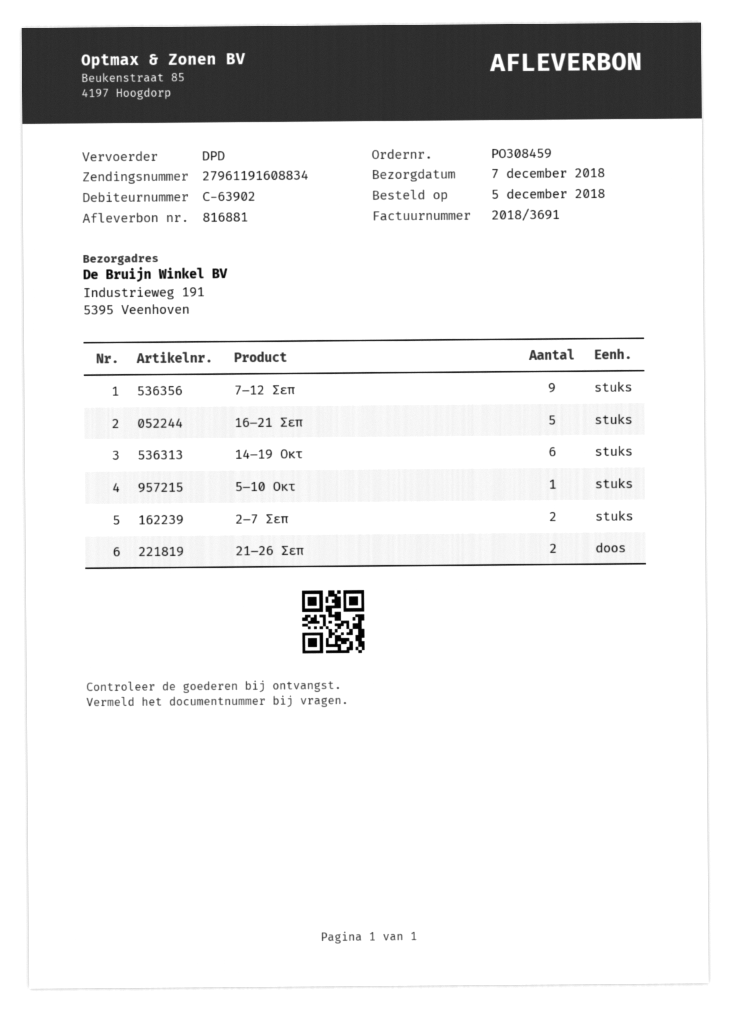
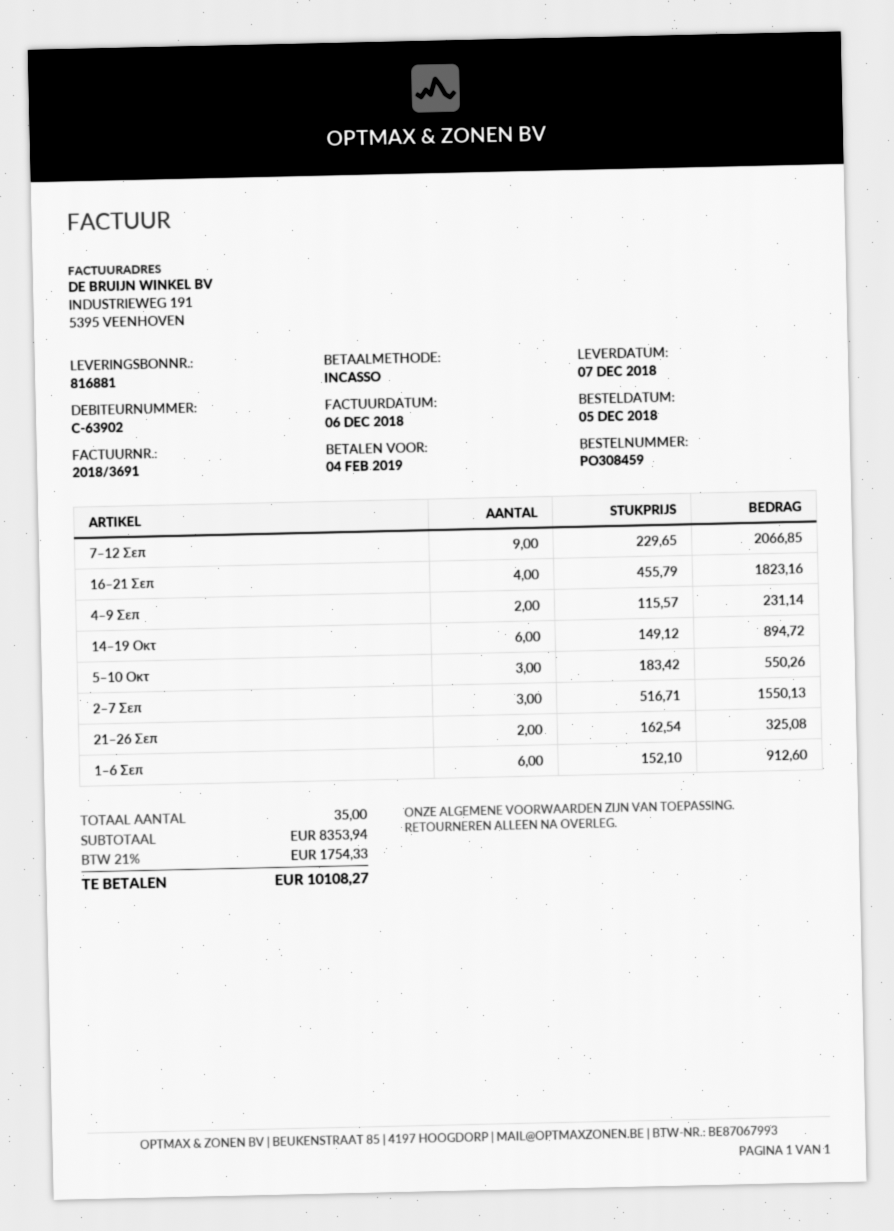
16–21 Σεπ: 5 -> 4
5–10 Οκτ: 1 -> 3
2–7 Σεπ: 2 -> 3
4–9 Σεπ: none -> 2
1–6 Σεπ: none -> 6

